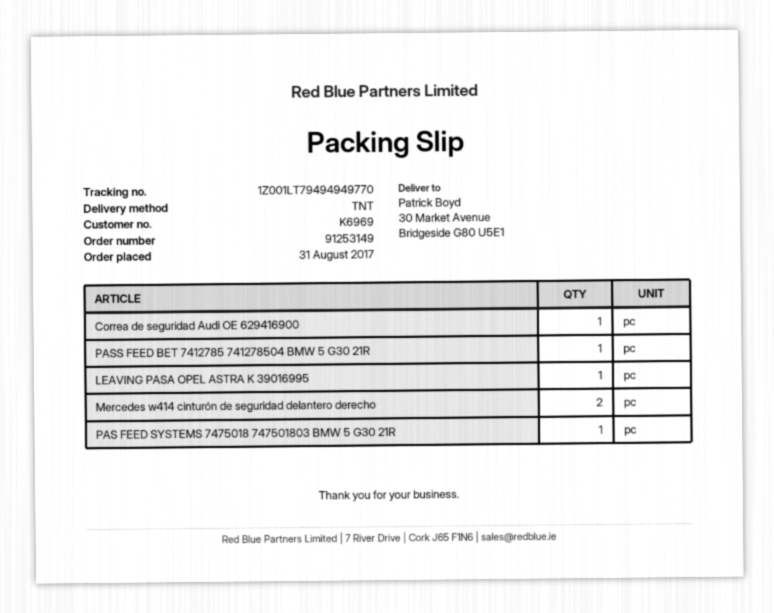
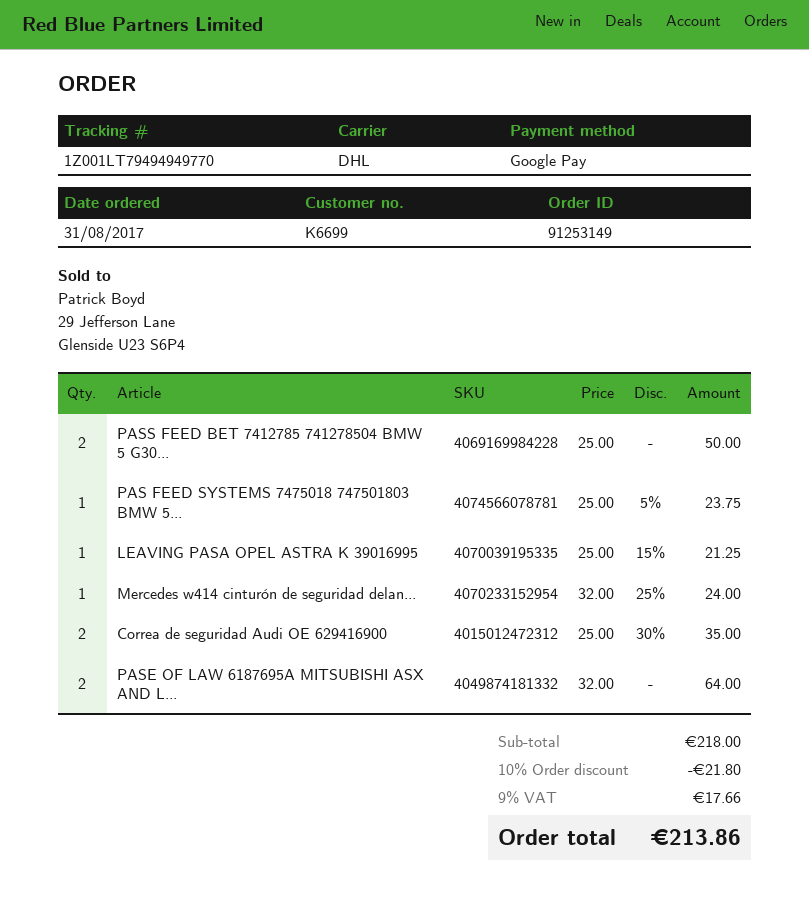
customer number: K6969 -> K6699
shipping method: TNT -> DHL
Correa de seguridad Audi OE 629416900: 1 -> 2
PASS FEED BET 7412785 741278504 BMW 5 G30 21R: 1 -> 2
Mercedes w414 cinturón de seguridad delantero derecho: 2 -> 1
PASE OF LAW 6187695A MITSUBISHI ASX AND L...: none -> 2

